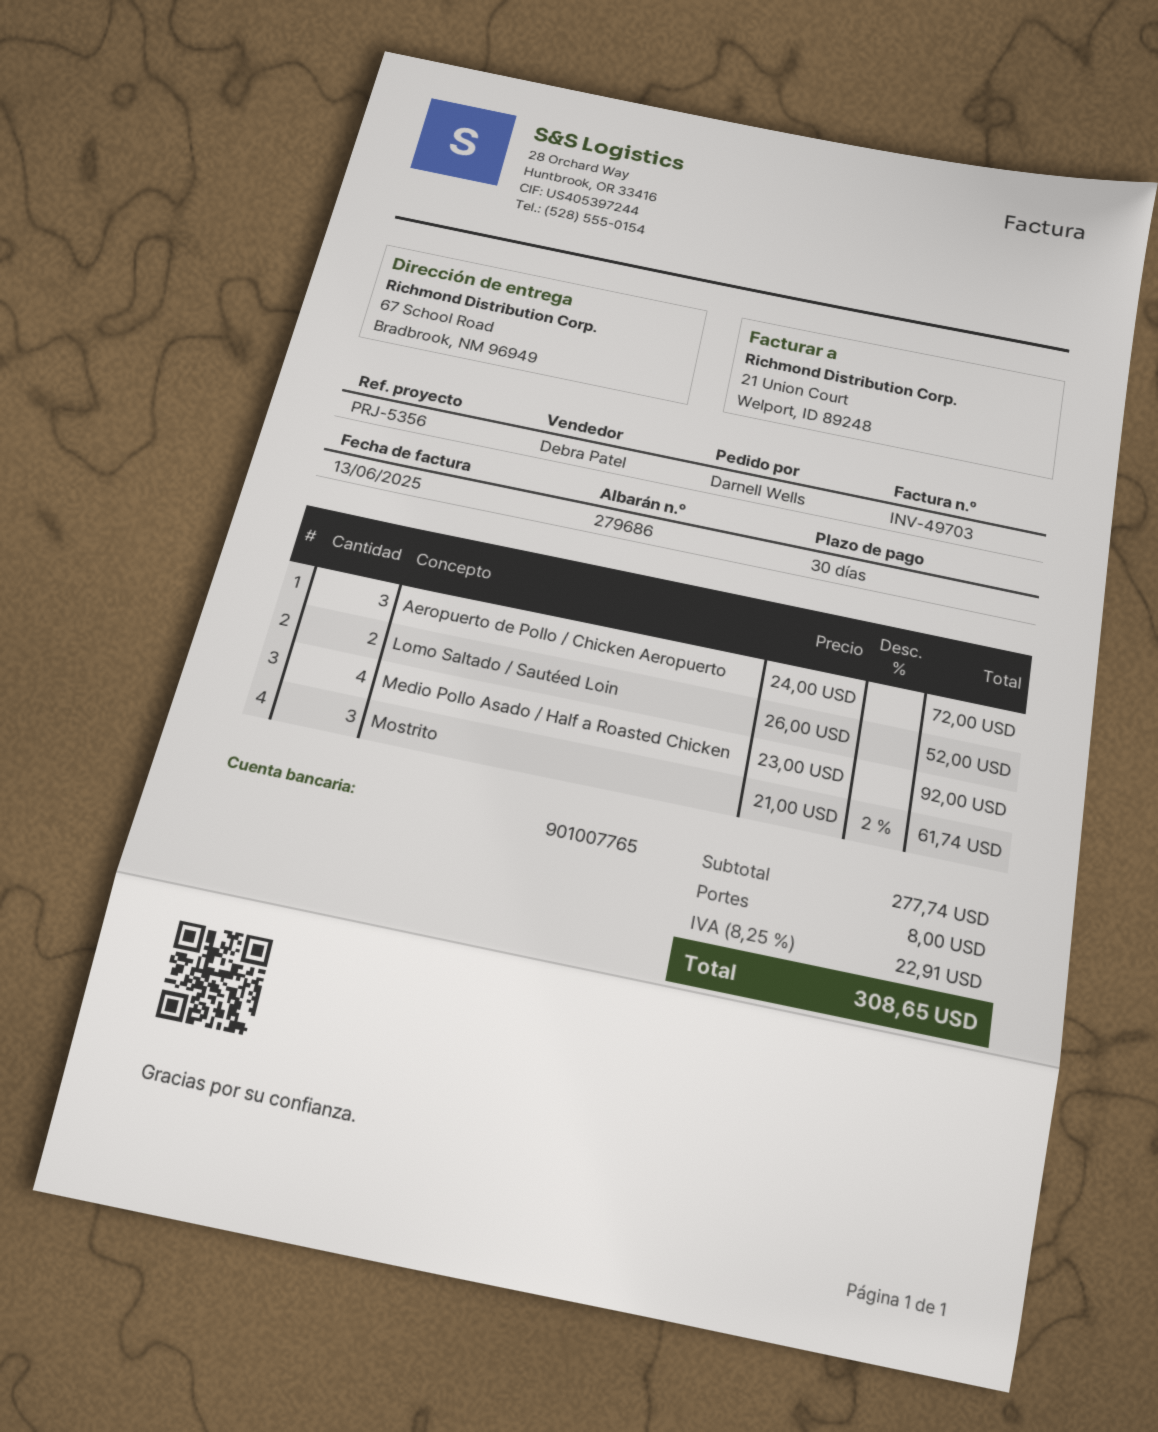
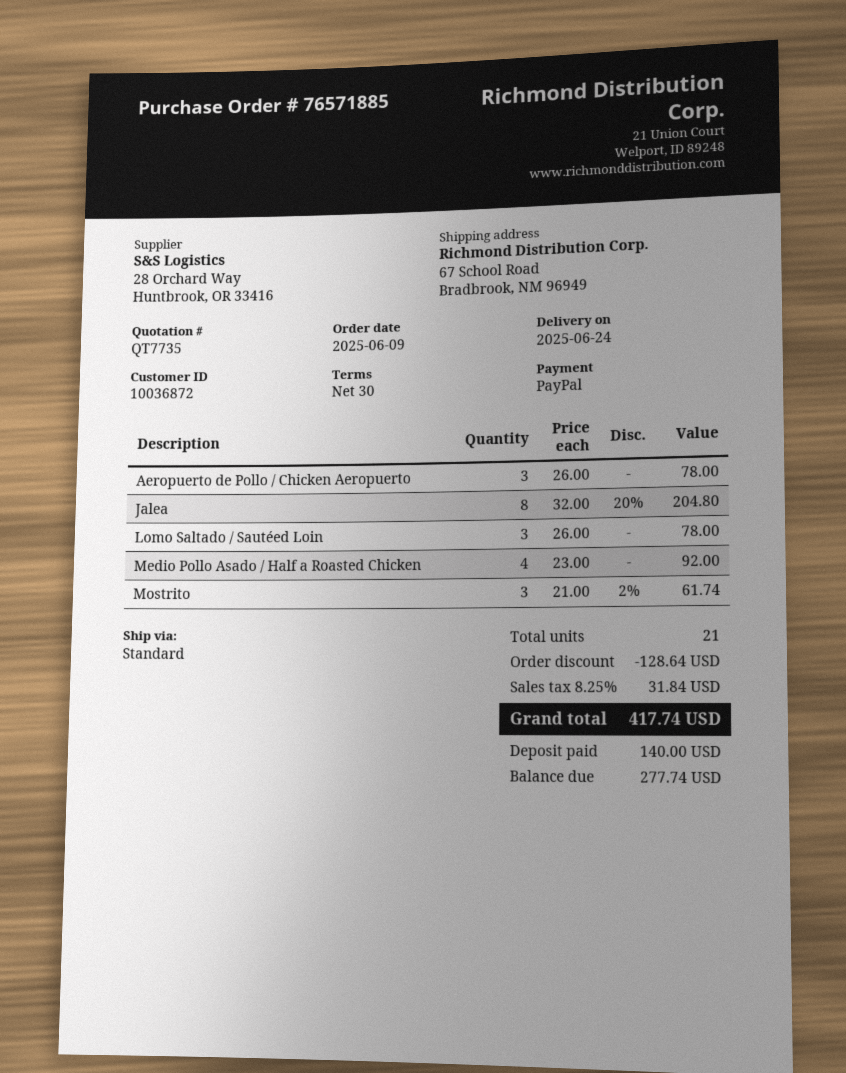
Aeropuerto de Pollo / Chicken Aeropuerto: 3 x 24.00 = 72.00 -> 3 x 26.00 = 78.00
Lomo Saltado / Sautéed Loin: 2 x 26.00 = 52.00 -> 3 x 26.00 = 78.00
Jalea: none -> 8 x 32.00 - 20% = 204.80
discount: none -> 128.64
shipping: 8.00 -> none
tax: 8.25% = 22.91 -> 8.25% = 31.84
total: 308.65 -> 417.74

